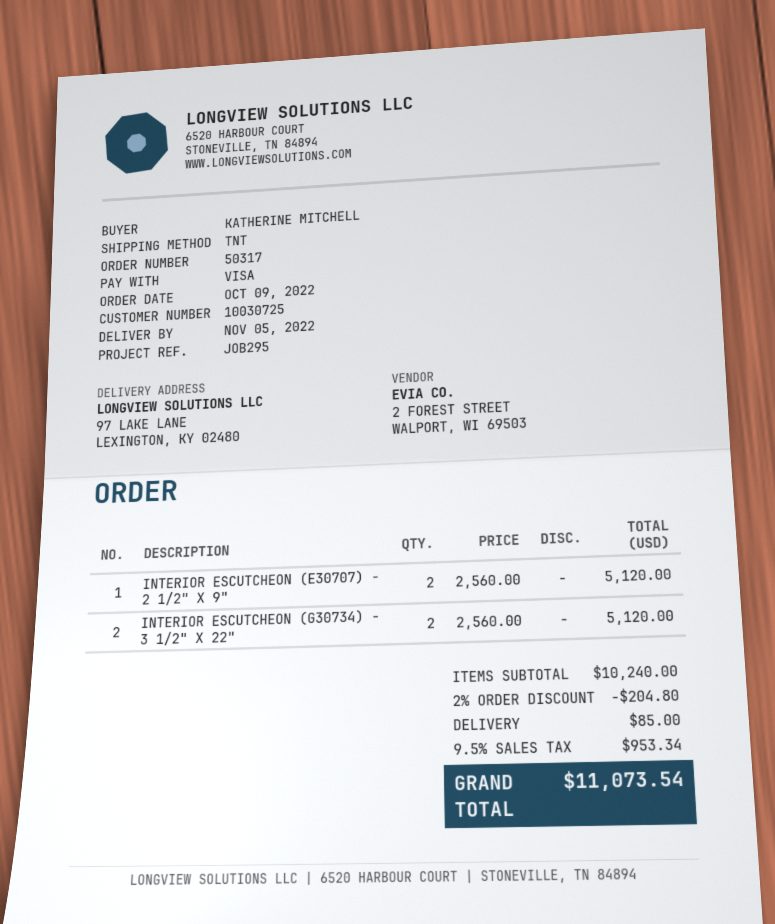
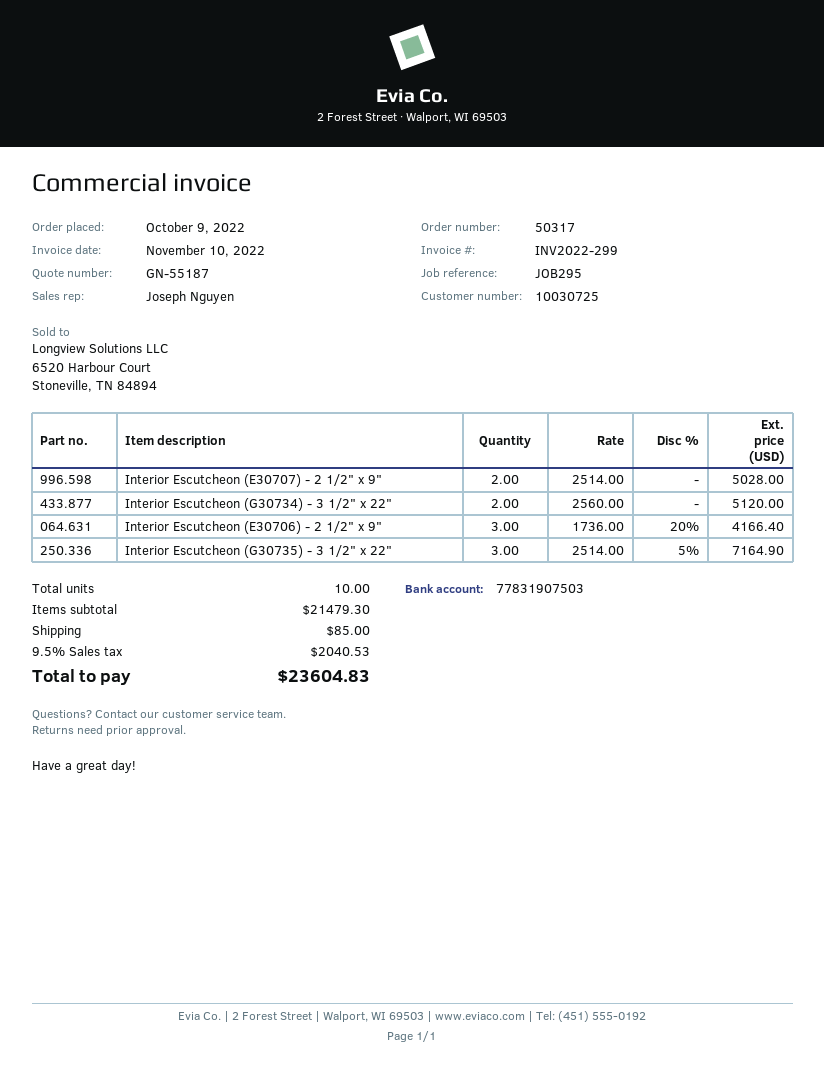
INTERIOR ESCUTCHEON (E30707) - 2 1/2" X 9": 2 x 2560.00 = 5120.00 -> 2 x 2514.00 = 5028.00
Interior Escutcheon (E30706) - 2 1/2" x 9": none -> 3 x 1736.00 - 20% = 4166.40
Interior Escutcheon (G30735) - 3 1/2" x 22": none -> 3 x 2514.00 - 5% = 7164.90
subtotal: 10240.00 -> 21479.30
discount: 2% = 204.80 -> none
tax: 9.5% = 953.34 -> 9.5% = 2040.53
total: 11073.54 -> 23604.83

